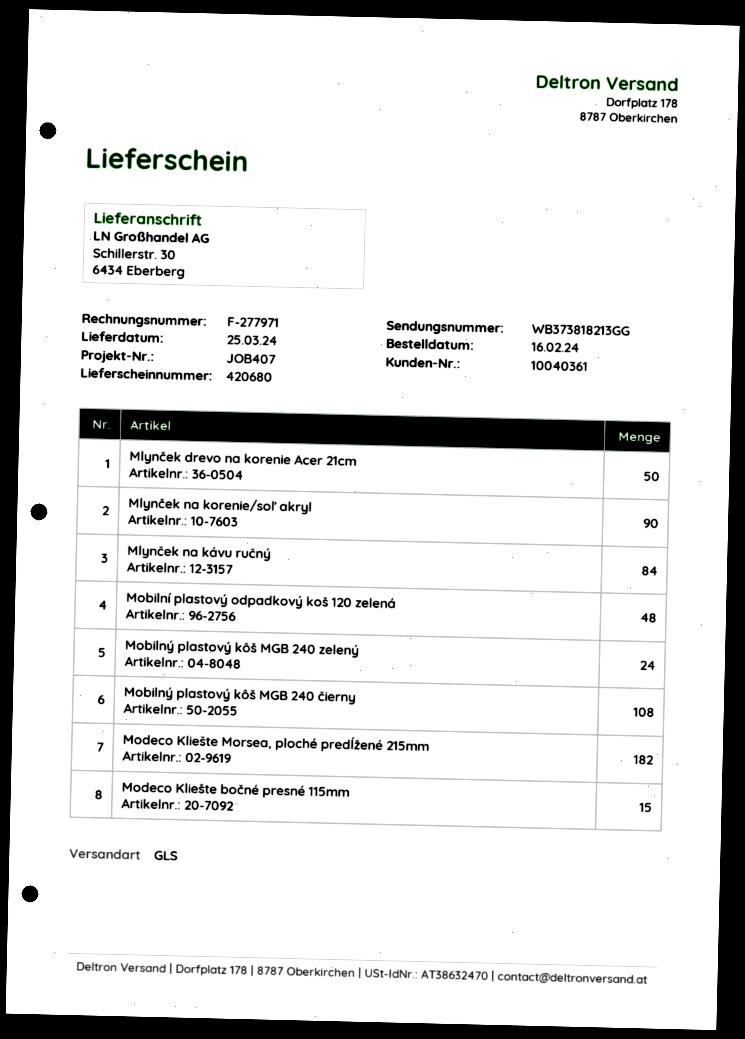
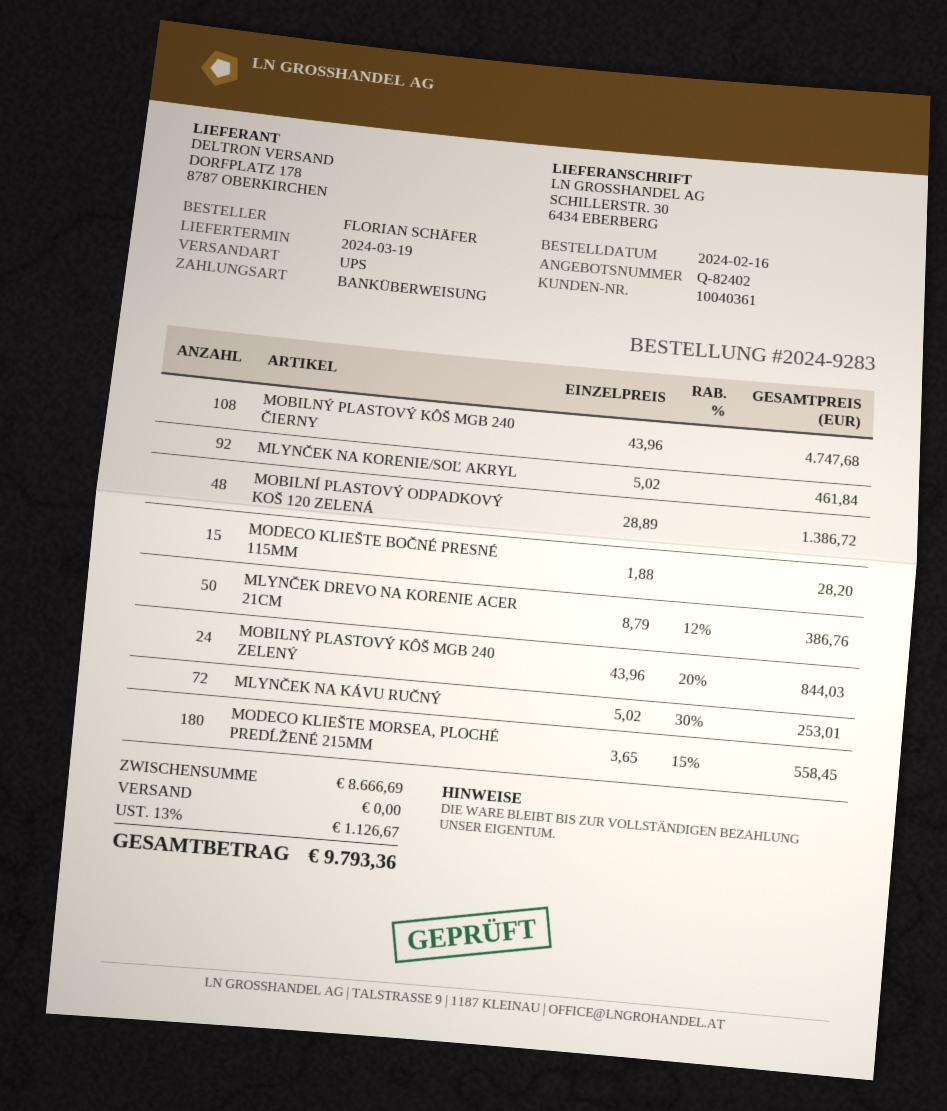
delivery date: 2024-03-25 -> 2024-03-19
shipping method: GLS -> UPS
Mlynček na korenie/soľ akryl: 90 -> 92
Mlynček na kávu ručný: 84 -> 72
Modeco Kliešte Morsea, ploché predĺžené 215mm: 182 -> 180

